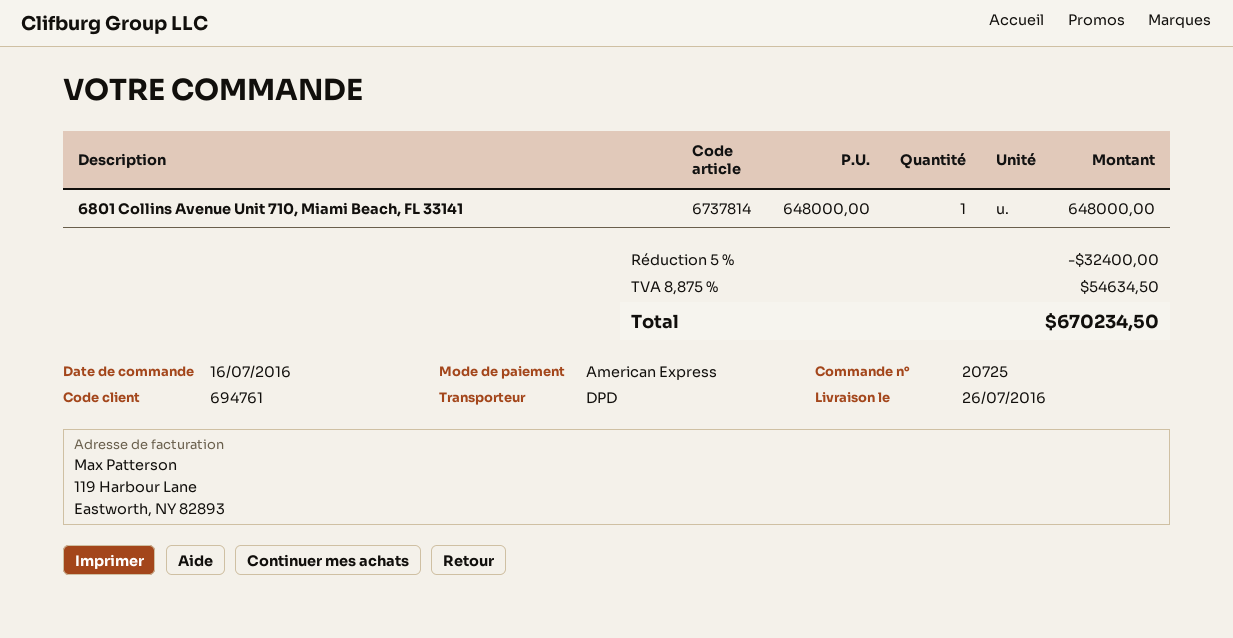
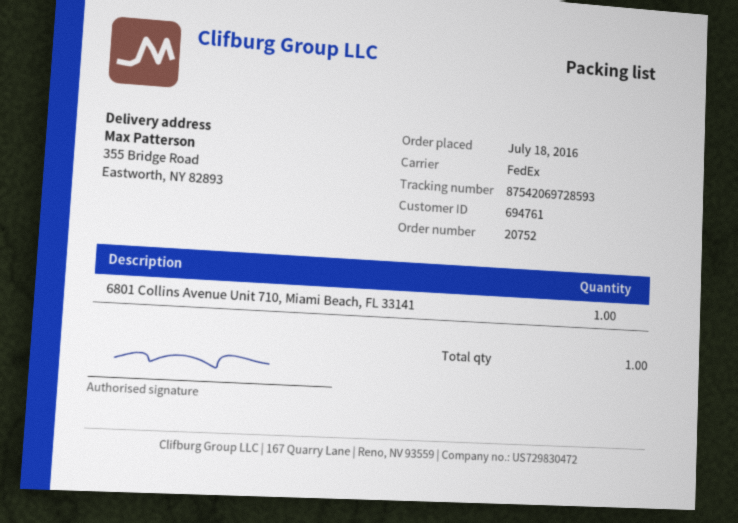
order number: 20725 -> 20752
order date: 2016-07-16 -> 2016-07-18
shipping method: DPD -> FedEx

